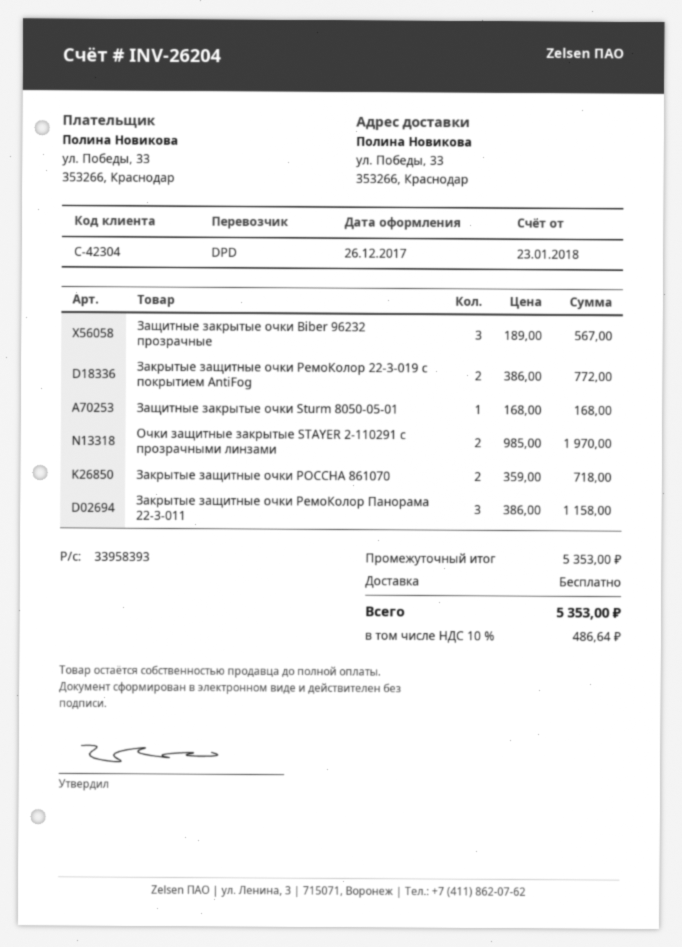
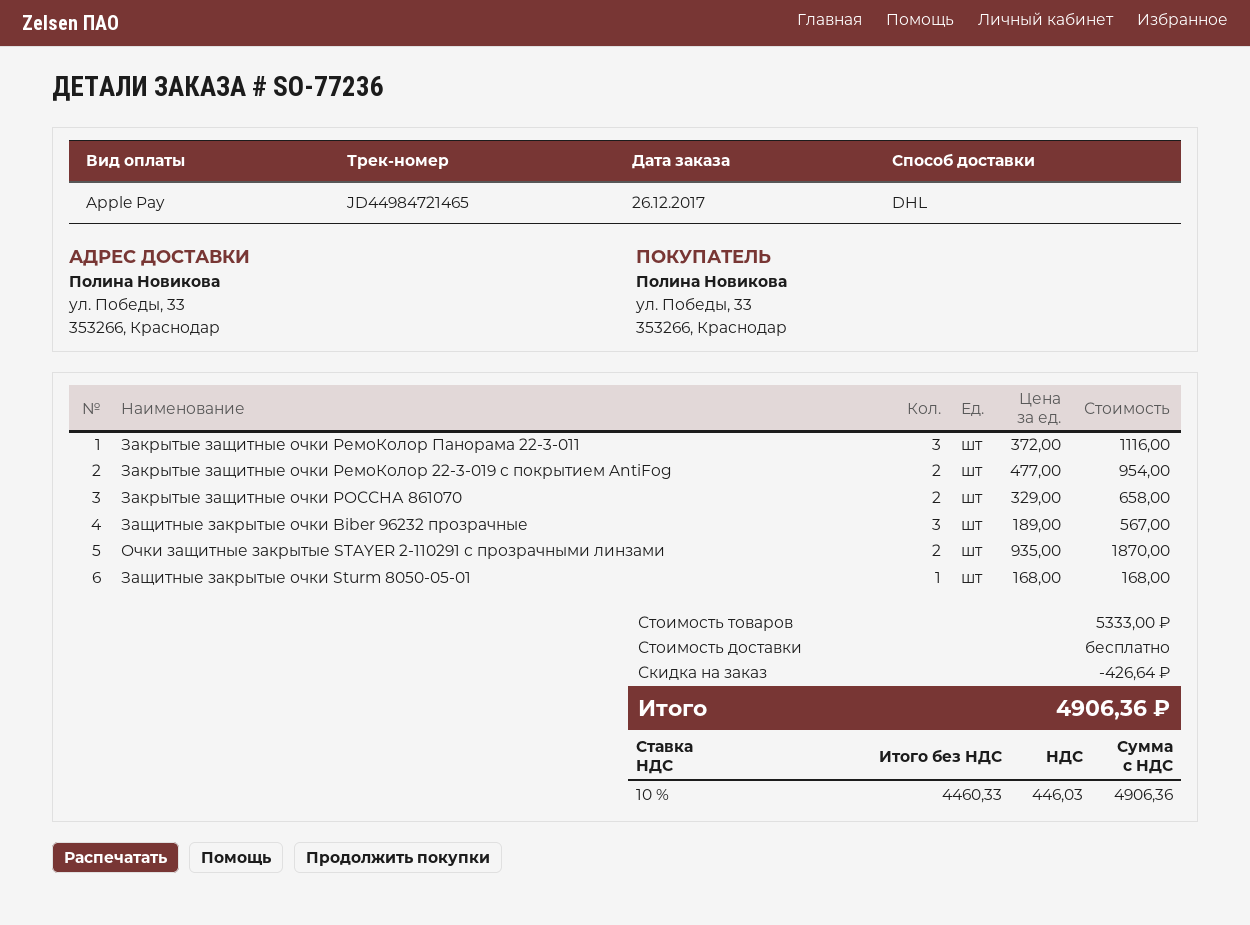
shipping method: DPD -> DHL
Закрытые защитные очки РемоКолор 22-3-019 с покрытием AntiFog: 2 x 386.00 = 772.00 -> 2 x 477.00 = 954.00
Очки защитные закрытые STAYER 2-110291 с прозрачными линзами: 2 x 985.00 = 1970.00 -> 2 x 935.00 = 1870.00
Закрытые защитные очки РОССНА 861070: 2 x 359.00 = 718.00 -> 2 x 329.00 = 658.00
Закрытые защитные очки РемоКолор Панорама 22-3-011: 3 x 386.00 = 1158.00 -> 3 x 372.00 = 1116.00
subtotal: 5353.00 -> 5333.00
discount: none -> 426.64
tax: 10% = 486.64 -> 10% = 446.03
total: 5353.00 -> 4906.36

